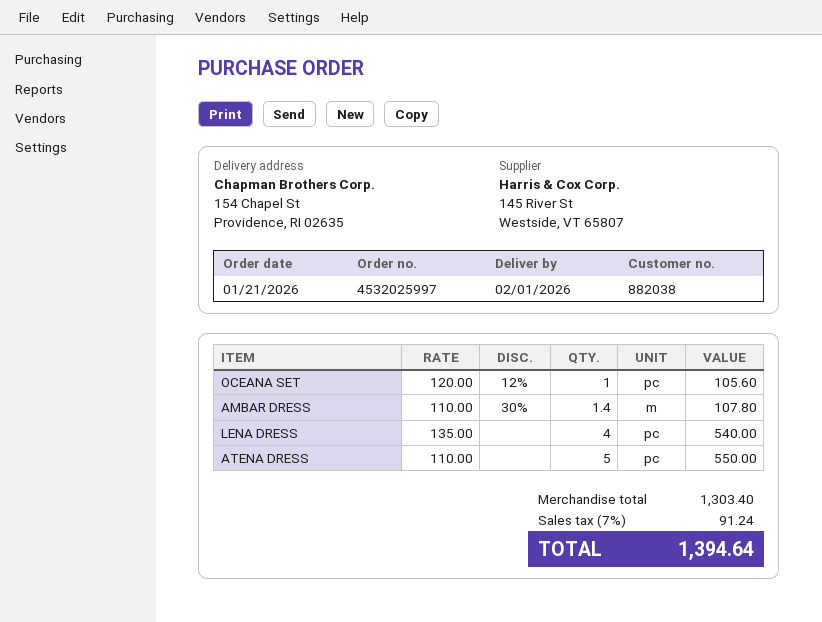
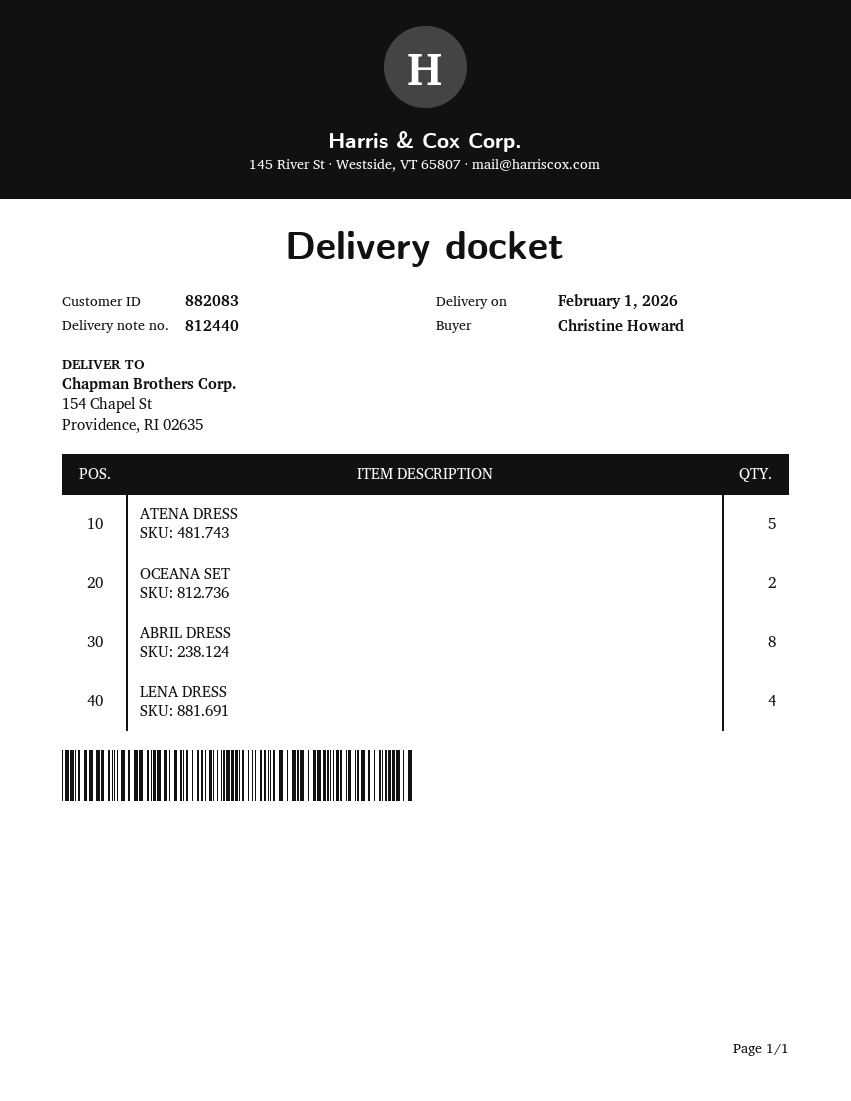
customer number: 882038 -> 882083
OCEANA SET: 1 -> 2
AMBAR DRESS: 1.4 -> none
ABRIL DRESS: none -> 8

